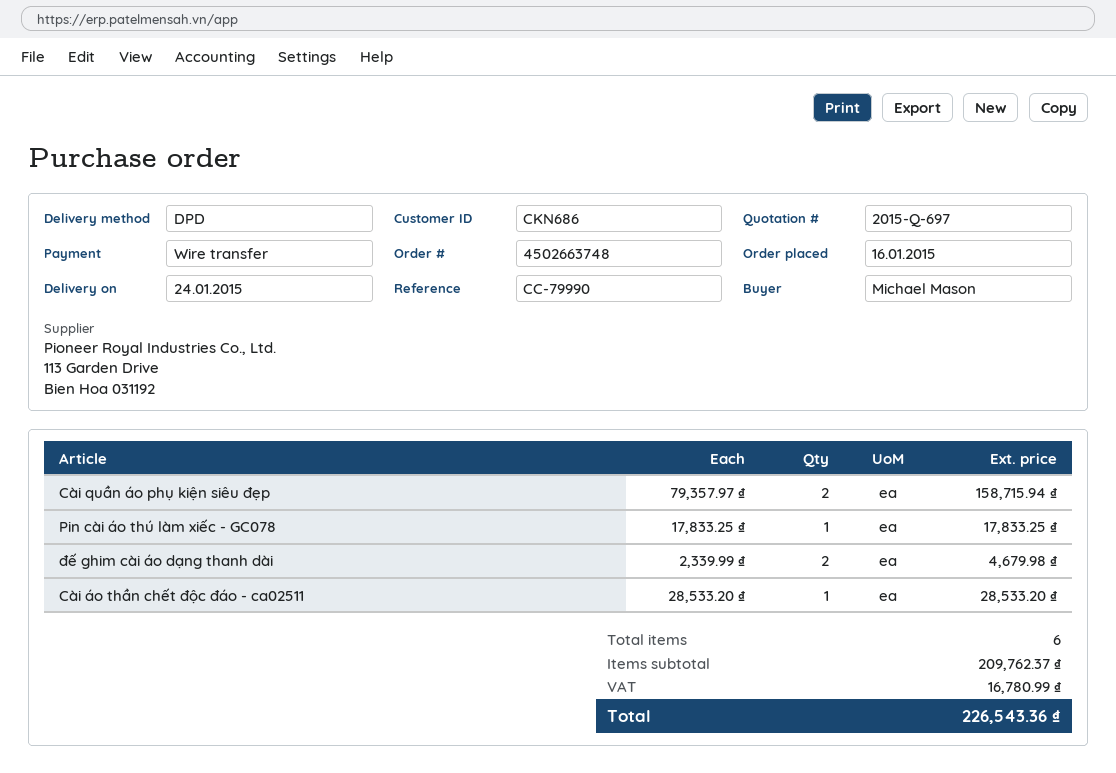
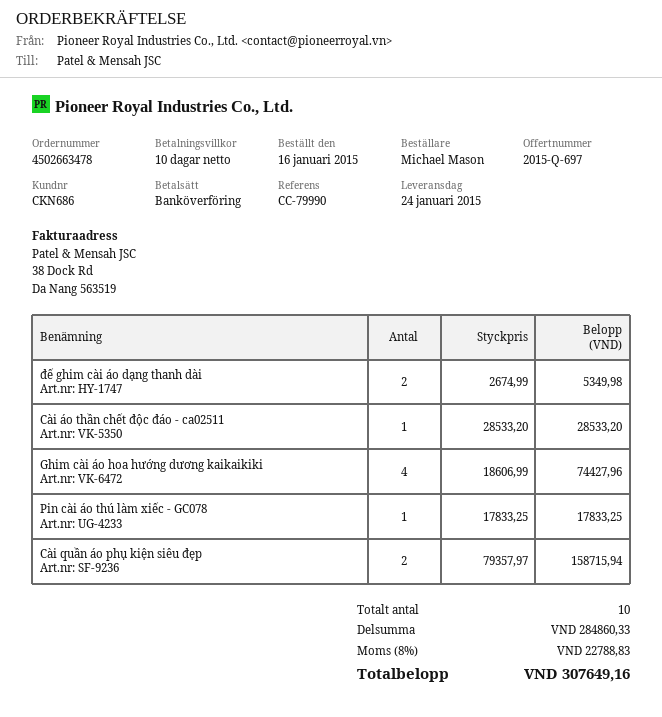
order number: 4502663748 -> 4502663478
đế ghim cài áo dạng thanh dài: 2 x 2339.99 = 4679.98 -> 2 x 2674.99 = 5349.98
Ghim cài áo hoa hướng dương kaikaikiki: none -> 4 x 18606.99 = 74427.96
total quantity: 6 -> 10
subtotal: 209762.37 -> 284860.33
tax: 16780.99 -> 22788.83
total: 226543.36 -> 307649.16

